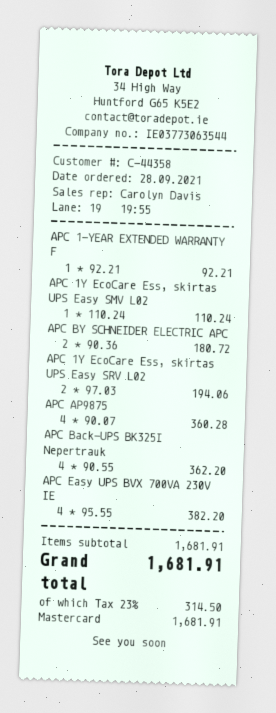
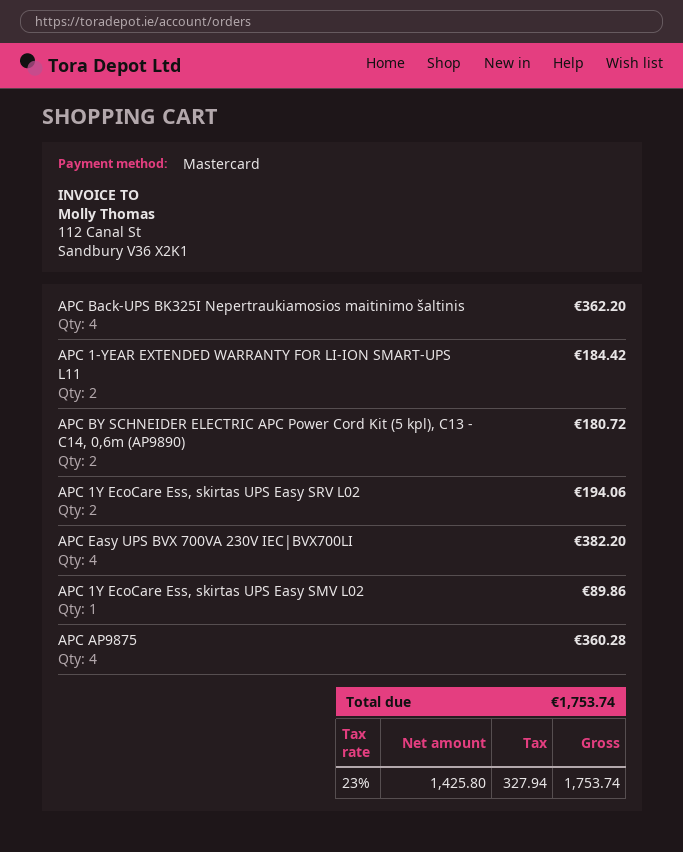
APC 1-YEAR EXTENDED WARRANTY F: 1 for 92.21 -> 2 for 184.42
APC 1Y EcoCare Ess, skirtas UPS Easy SMV L02: 1 for 110.24 -> 1 for 89.86
tax: 23% = 314.50 -> 23% = 327.94
total: 1681.91 -> 1753.74

